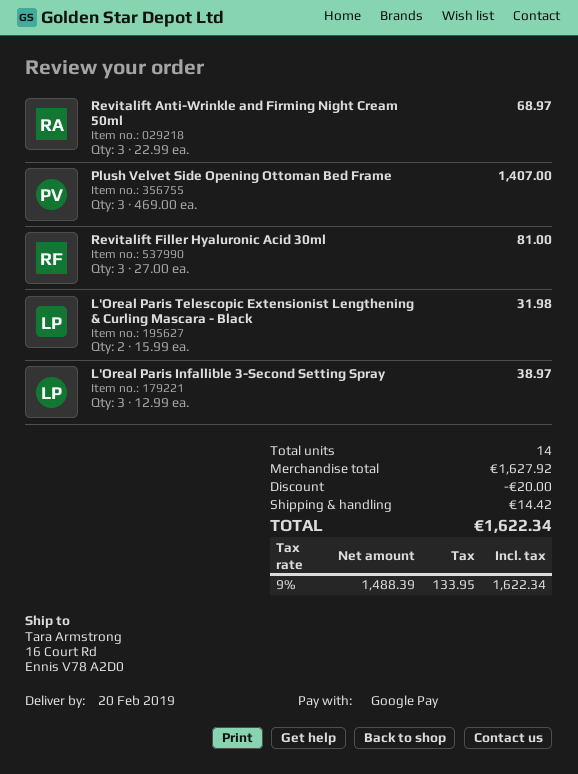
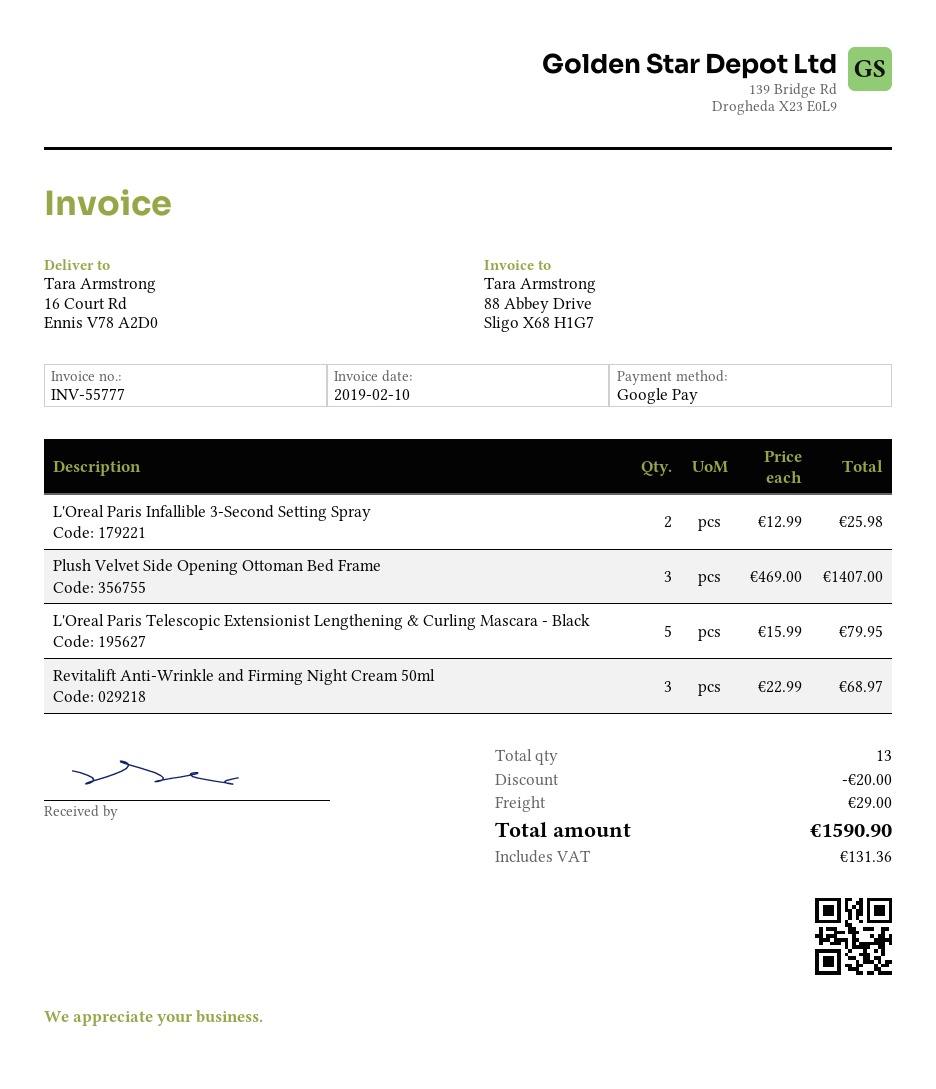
Revitalift Filler Hyaluronic Acid 30ml: 3 x 27.00 = 81.00 -> none
L'Oreal Paris Telescopic Extensionist Lengthening & Curling Mascara - Black: 2 x 15.99 = 31.98 -> 5 x 15.99 = 79.95
L'Oreal Paris Infallible 3-Second Setting Spray: 3 x 12.99 = 38.97 -> 2 x 12.99 = 25.98
total quantity: 14 -> 13
shipping: 14.42 -> 29.00
tax: 133.95 -> 131.36
total: 1622.34 -> 1590.90

